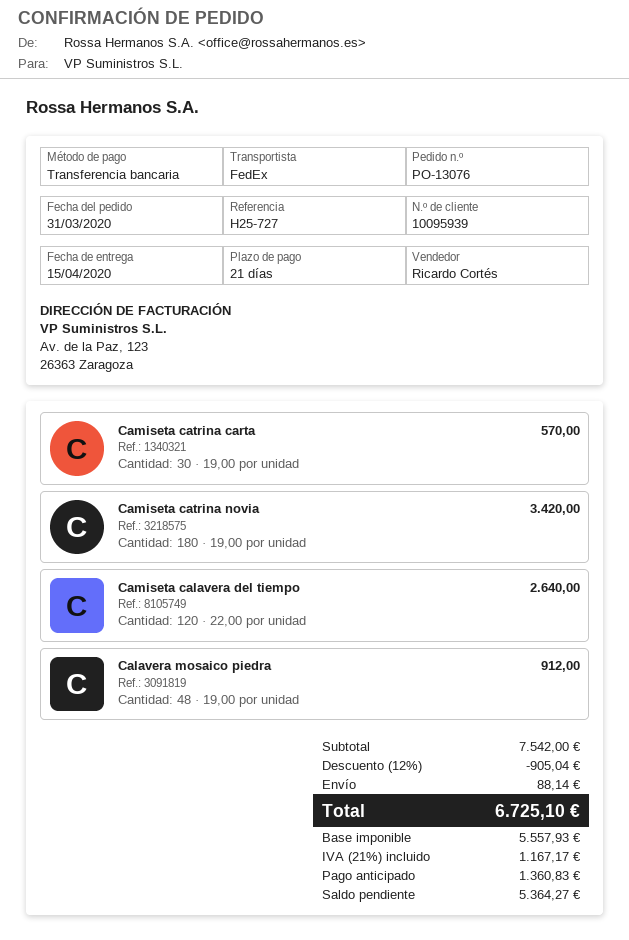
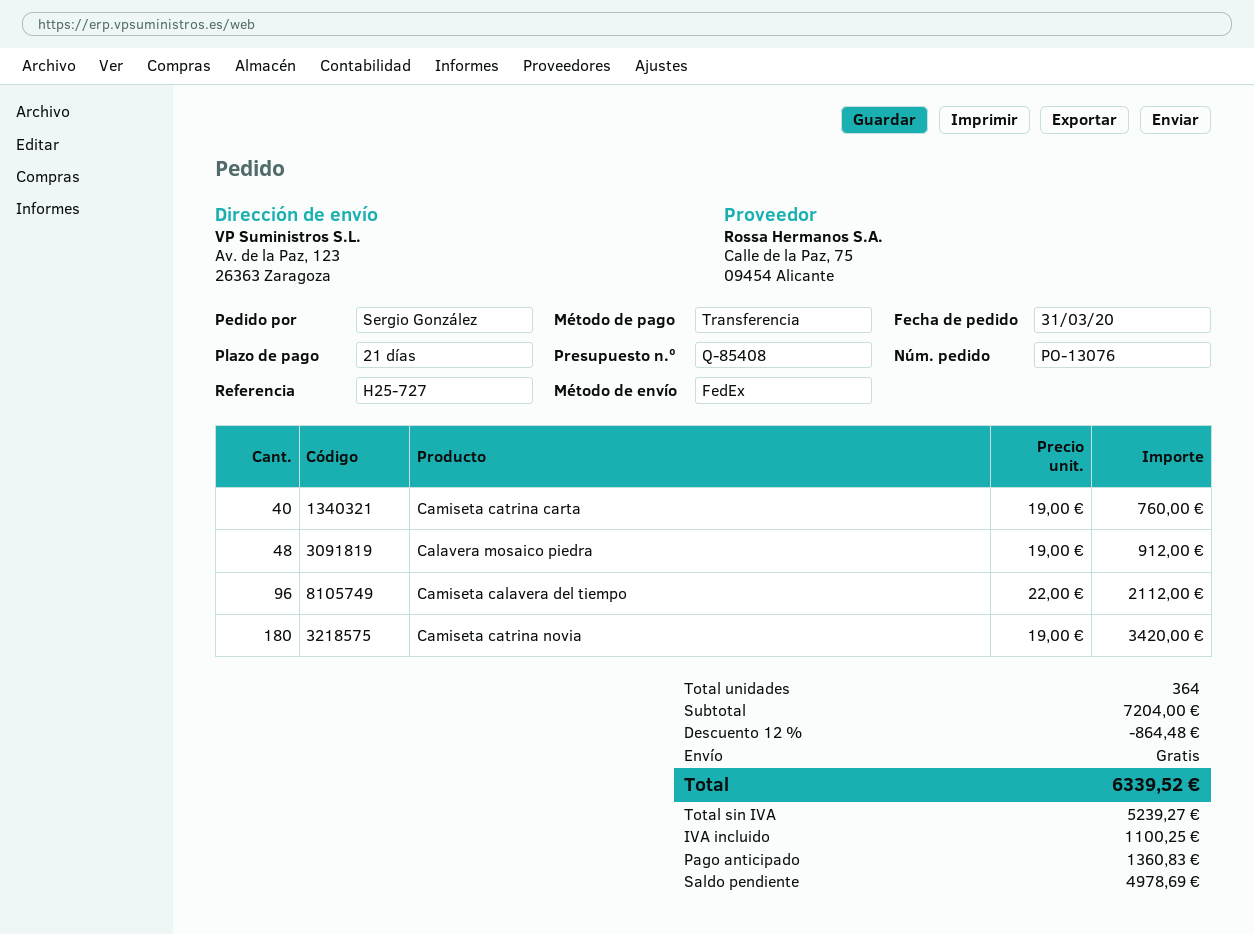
Camiseta catrina carta: 30 x 19.00 = 570.00 -> 40 x 19.00 = 760.00
Camiseta calavera del tiempo: 120 x 22.00 = 2640.00 -> 96 x 22.00 = 2112.00
subtotal: 7542.00 -> 7204.00
discount: 12% = 905.04 -> 12% = 864.48
shipping: 88.14 -> 0.00
net: 5557.93 -> 5239.27
tax: 1167.17 -> 1100.25
total: 6725.10 -> 6339.52
balance: 5364.27 -> 4978.69

